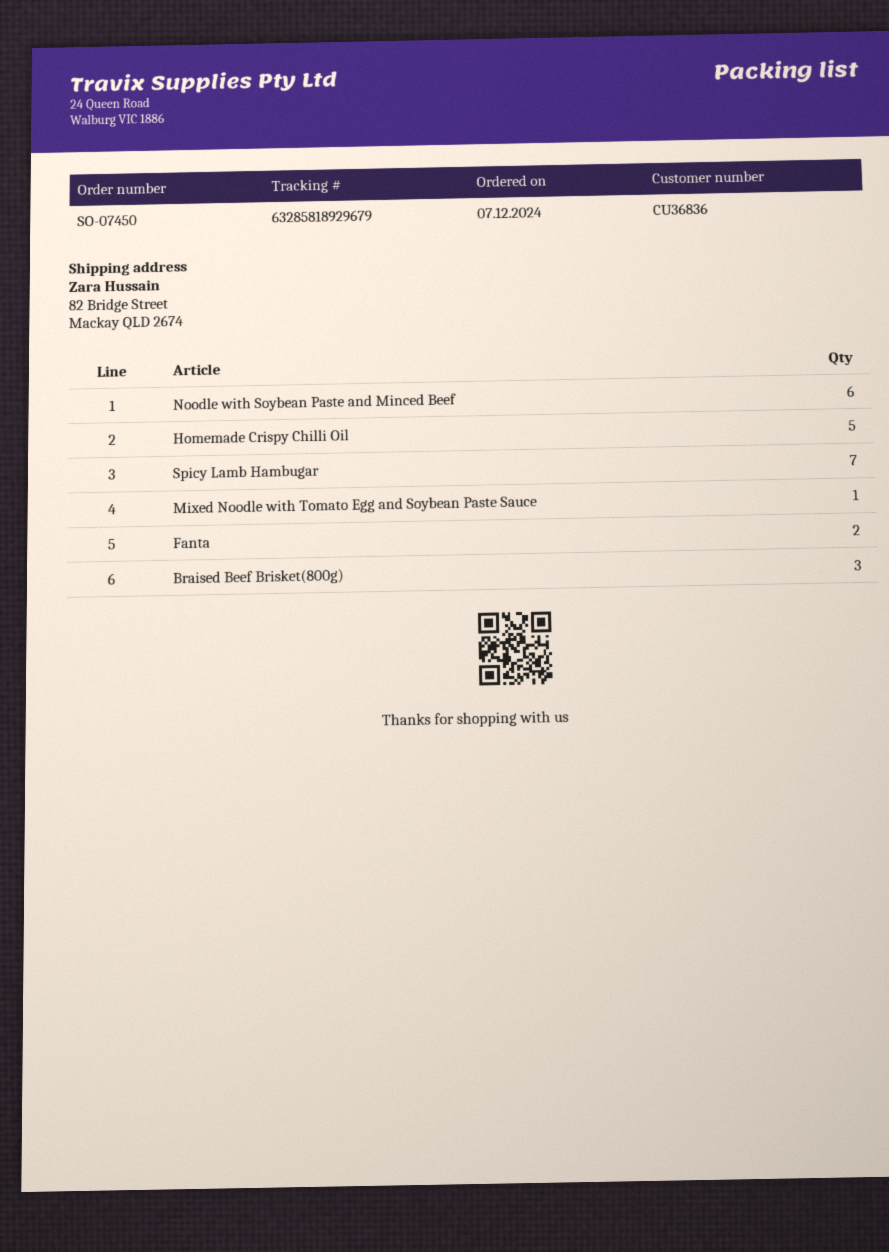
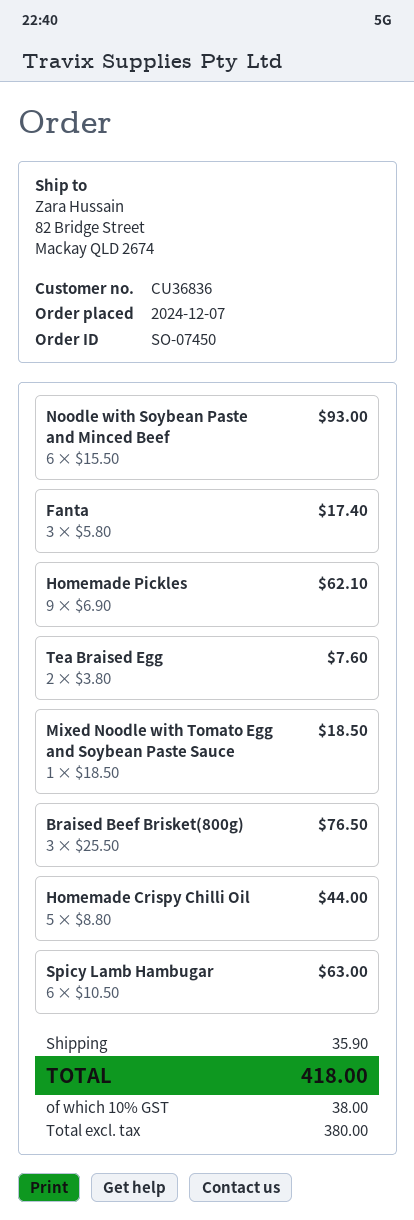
Spicy Lamb Hambugar: 7 -> 6
Fanta: 2 -> 3
Homemade Pickles: none -> 9
Tea Braised Egg: none -> 2

